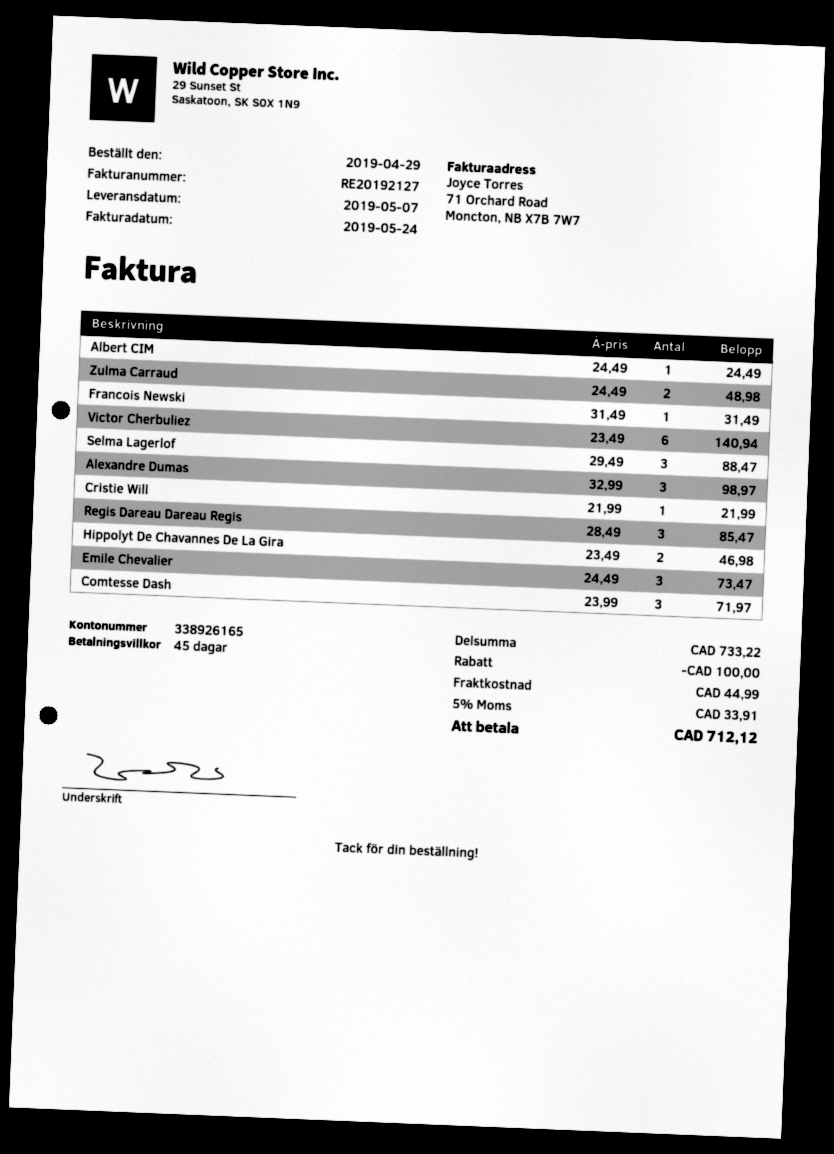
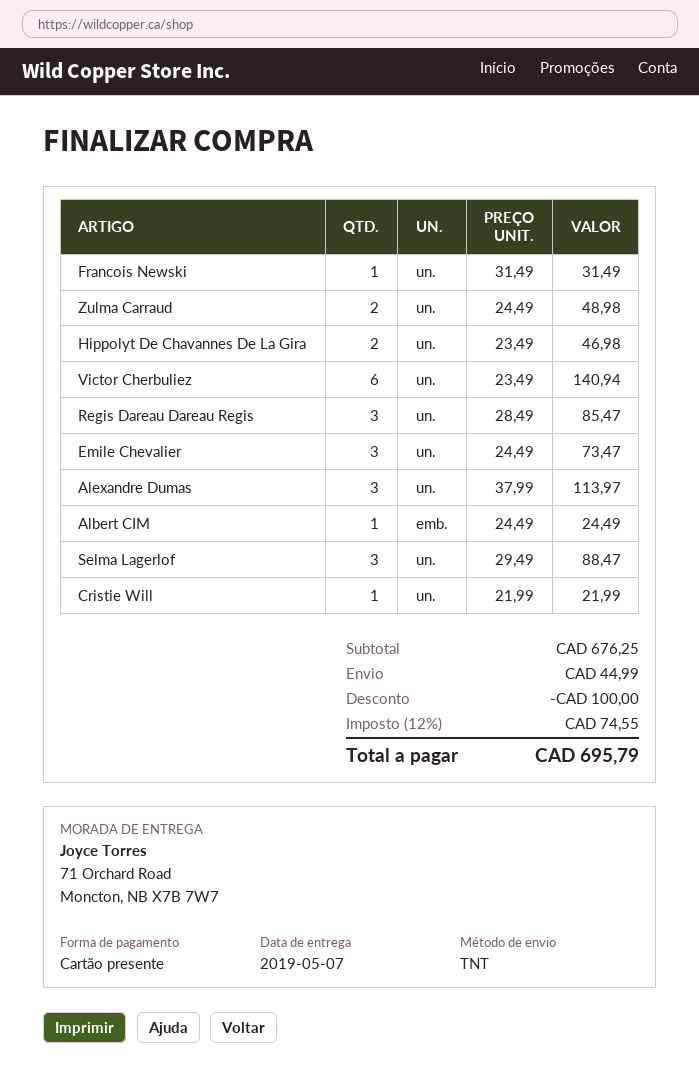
Alexandre Dumas: 3 x 32.99 = 98.97 -> 3 x 37.99 = 113.97
Comtesse Dash: 3 x 23.99 = 71.97 -> none
subtotal: 733.22 -> 676.25
tax: 5% = 33.91 -> 12% = 74.55
total: 712.12 -> 695.79

